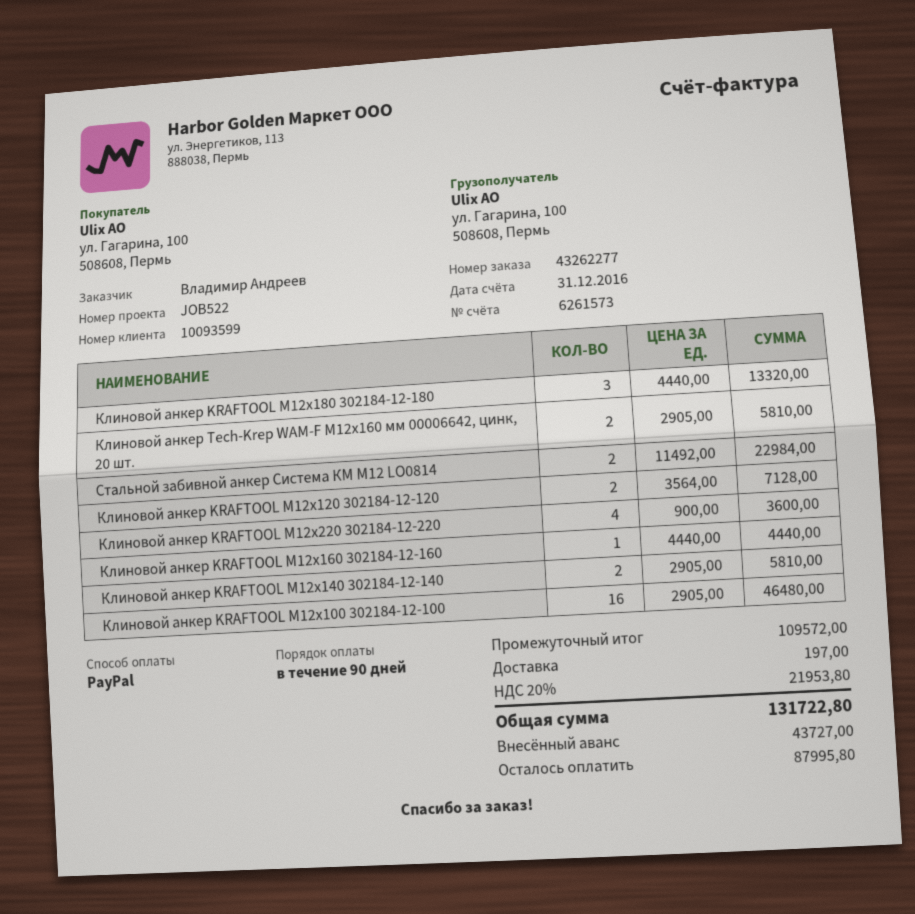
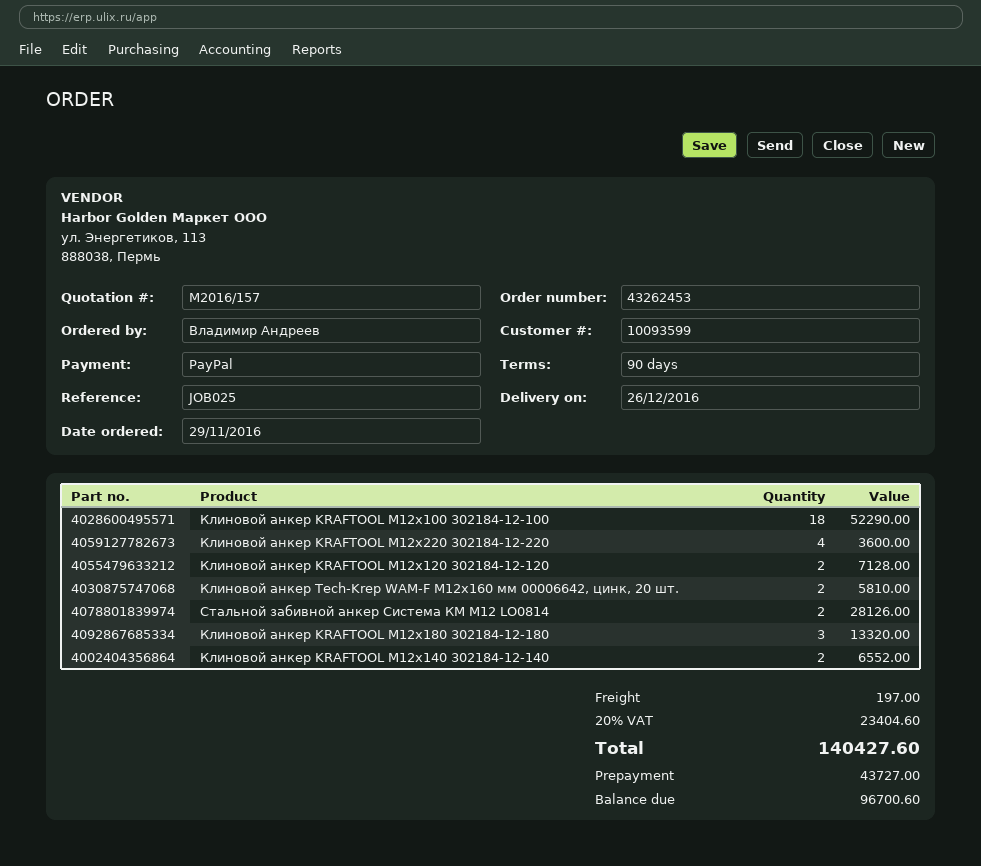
order number: 43262277 -> 43262453
reference: JOB522 -> JOB025
Стальной забивной анкер Система КМ M12 LO0814: 2 for 22984.00 -> 2 for 28126.00
Клиновой анкер KRAFTOOL М12x160 302184-12-160: 1 for 4440.00 -> none
Клиновой анкер KRAFTOOL М12x140 302184-12-140: 2 for 5810.00 -> 2 for 6552.00
Клиновой анкер KRAFTOOL М12x100 302184-12-100: 16 for 46480.00 -> 18 for 52290.00
tax: 20% = 21953.80 -> 20% = 23404.60
total: 131722.80 -> 140427.60
balance: 87995.80 -> 96700.60

